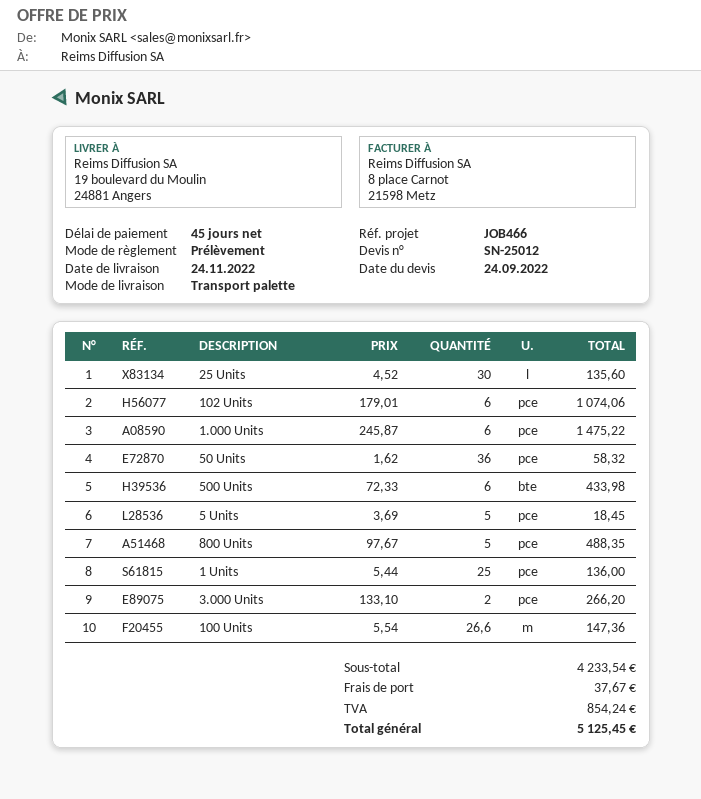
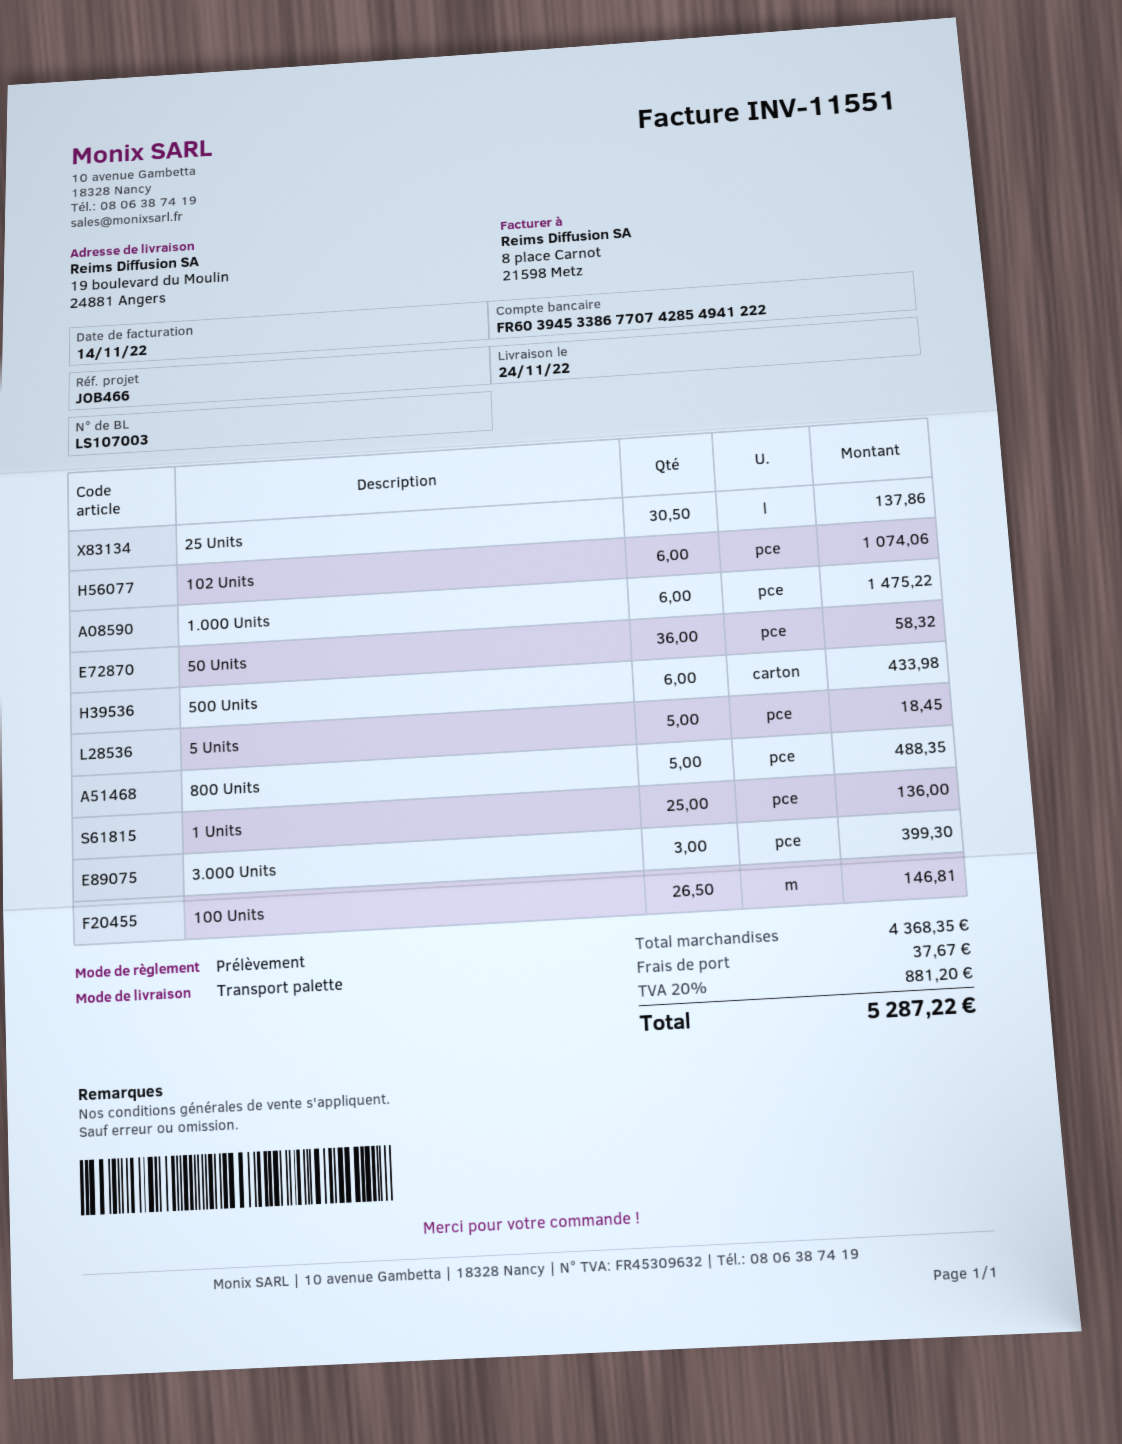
25 Units: 30 for 135.60 -> 30.5 for 137.86
3.000 Units: 2 for 266.20 -> 3 for 399.30
100 Units: 26.6 for 147.36 -> 26.5 for 146.81
subtotal: 4233.54 -> 4368.35
tax: 854.24 -> 881.20
total: 5125.45 -> 5287.22

